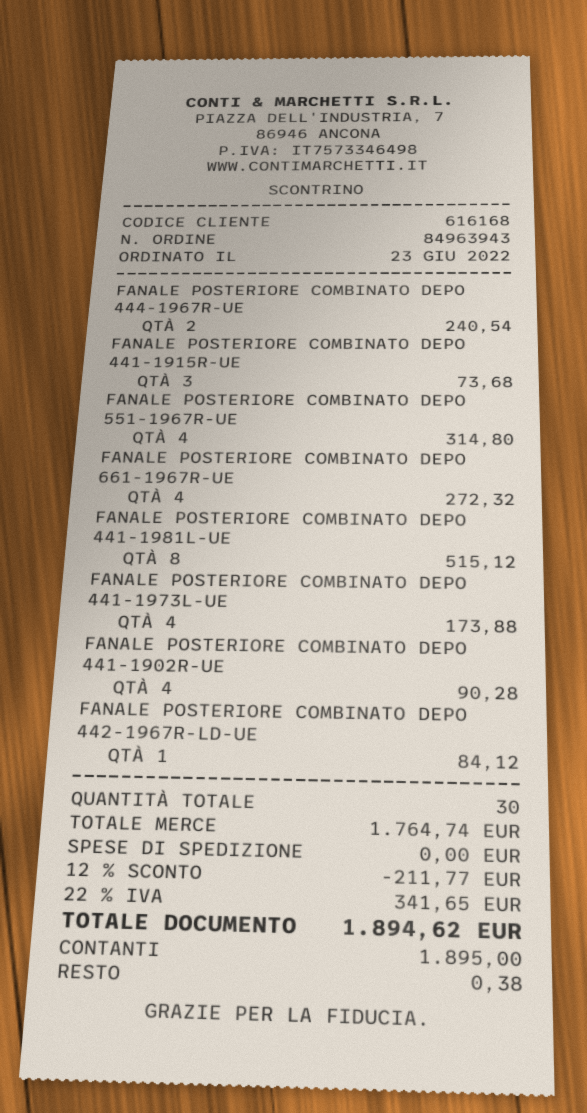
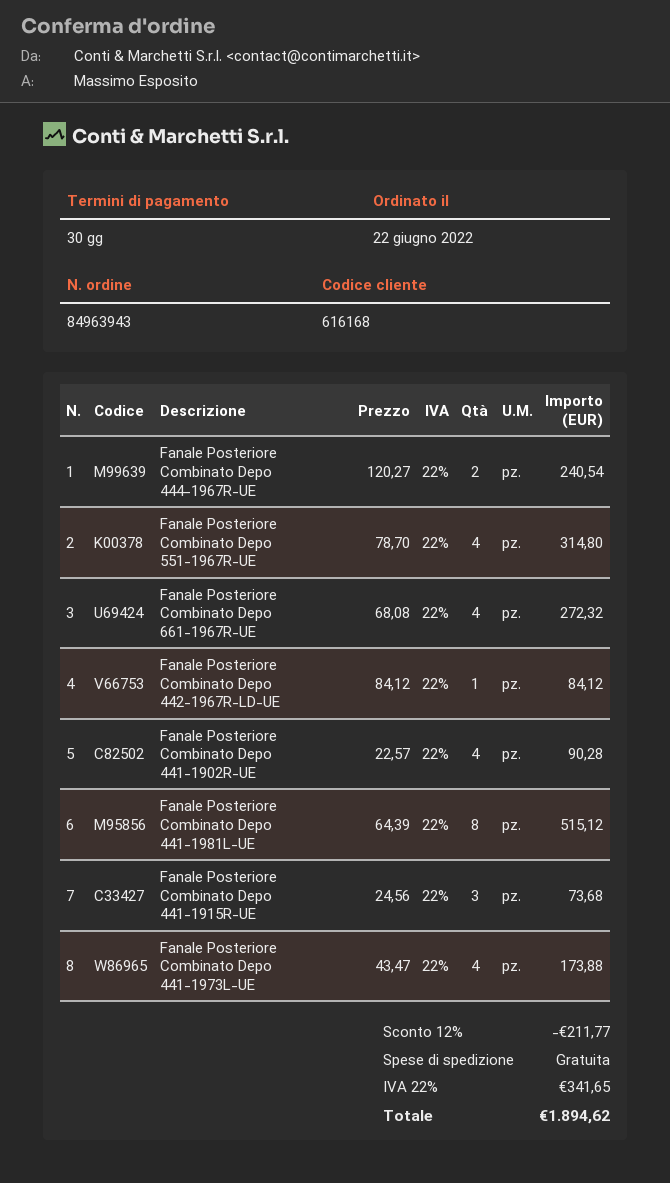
order date: 2022-06-23 -> 2022-06-22

